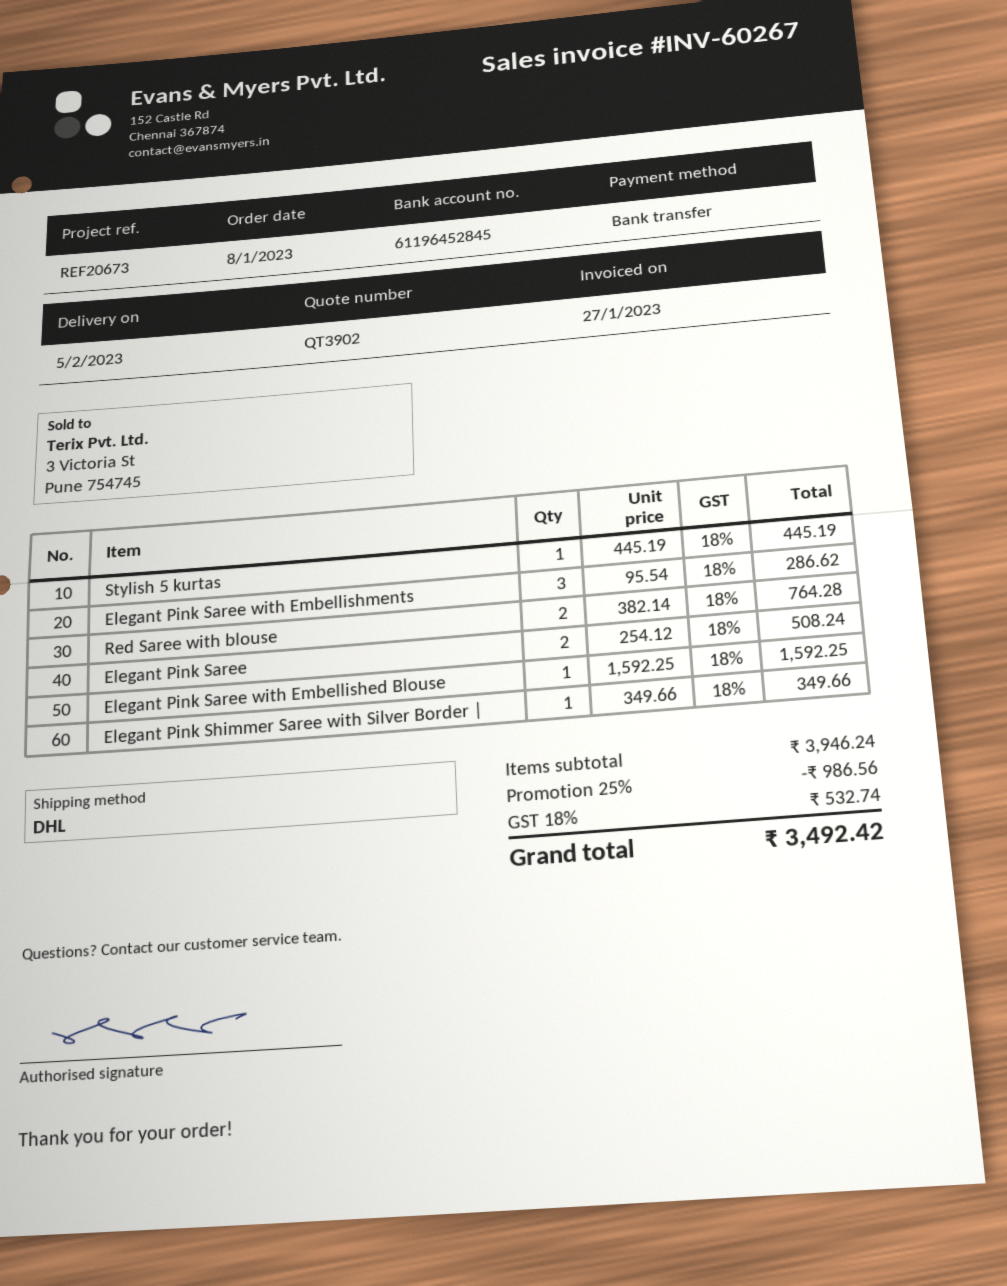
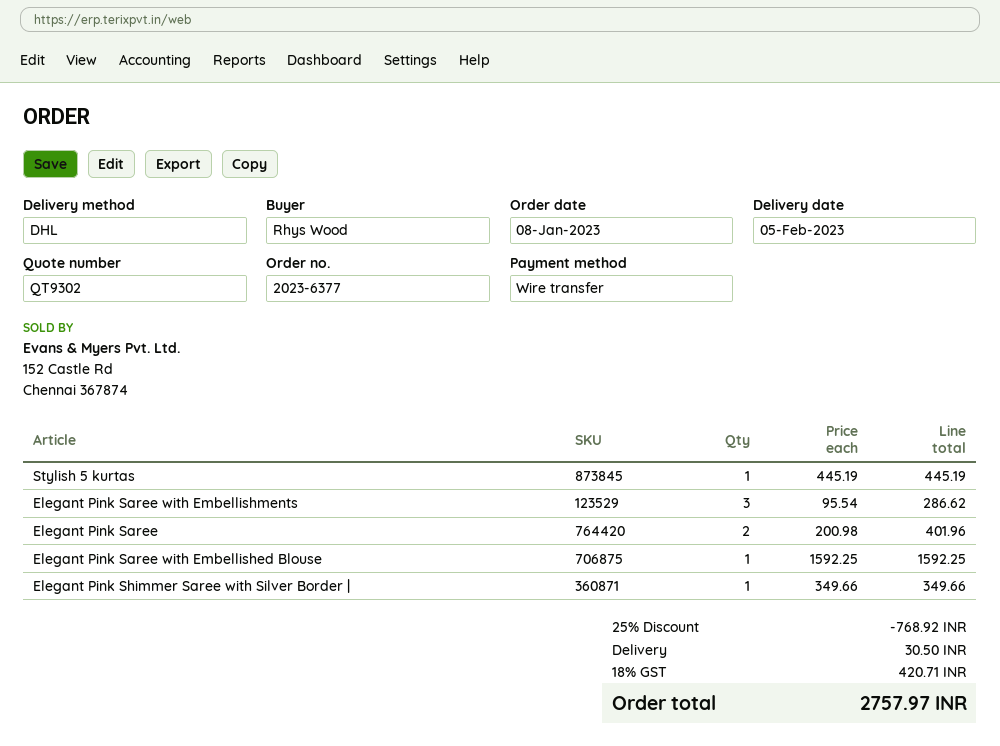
quote number: QT3902 -> QT9302
Red Saree with blouse: 2 x 382.14 = 764.28 -> none
Elegant Pink Saree: 2 x 254.12 = 508.24 -> 2 x 200.98 = 401.96
discount: 25% = 986.56 -> 25% = 768.92
shipping: none -> 30.50
tax: 18% = 532.74 -> 18% = 420.71
total: 3492.42 -> 2757.97

